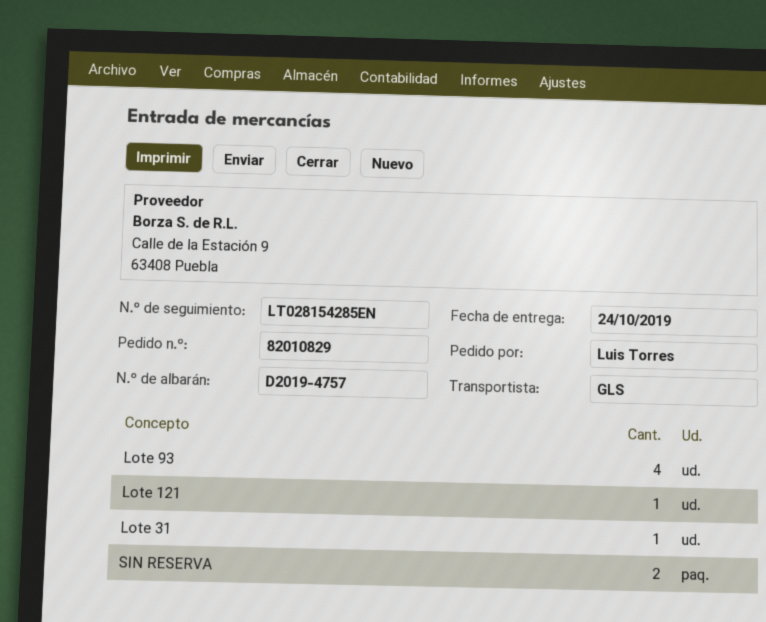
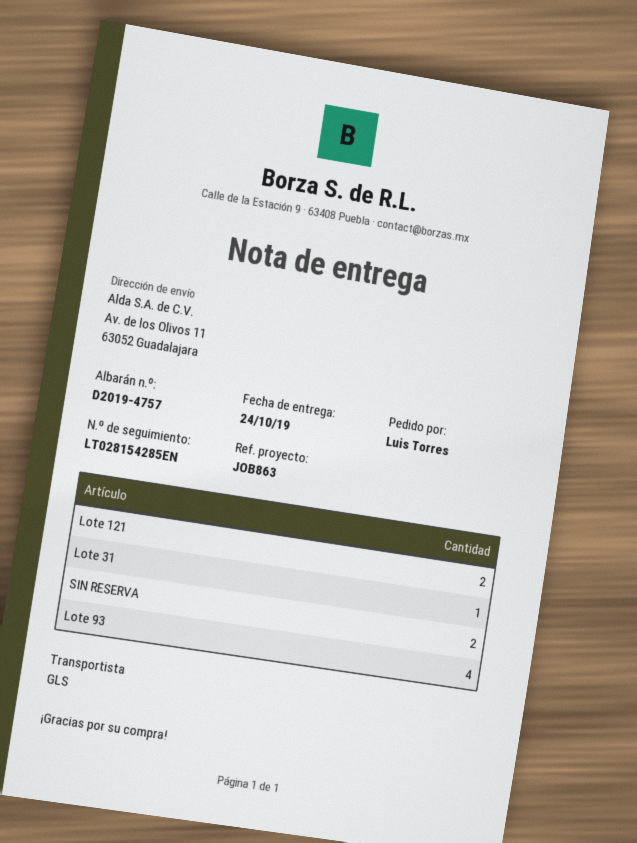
Lote 121: 1 -> 2

